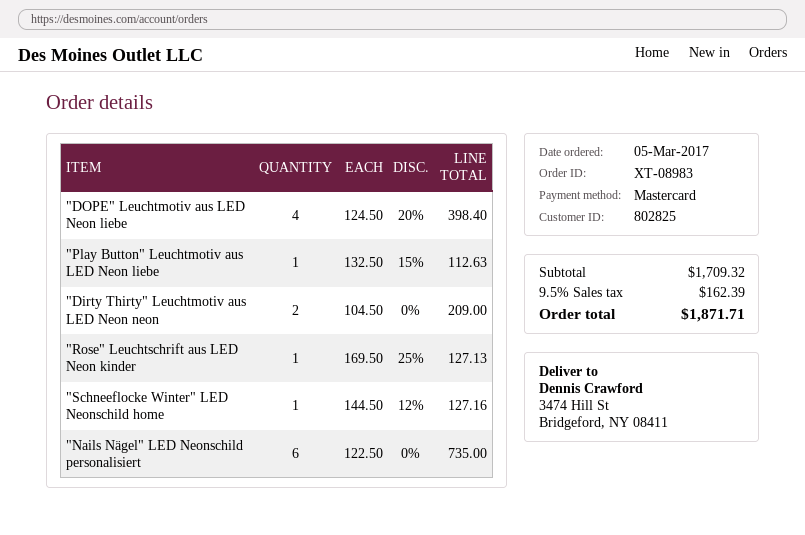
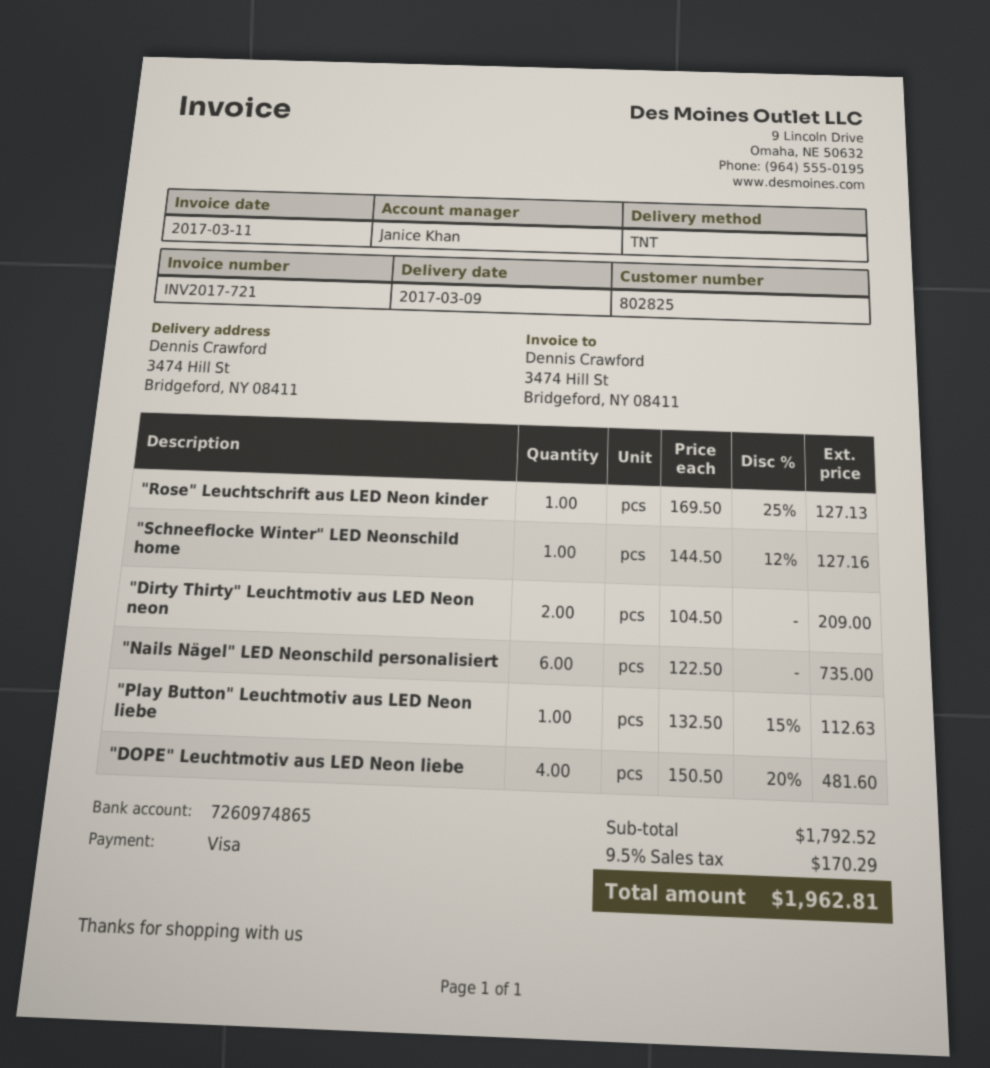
payment method: Mastercard -> Visa
"DOPE" Leuchtmotiv aus LED Neon liebe: 4 x 124.50 - 20% = 398.40 -> 4 x 150.50 - 20% = 481.60
subtotal: 1709.32 -> 1792.52
tax: 9.5% = 162.39 -> 9.5% = 170.29
total: 1871.71 -> 1962.81

